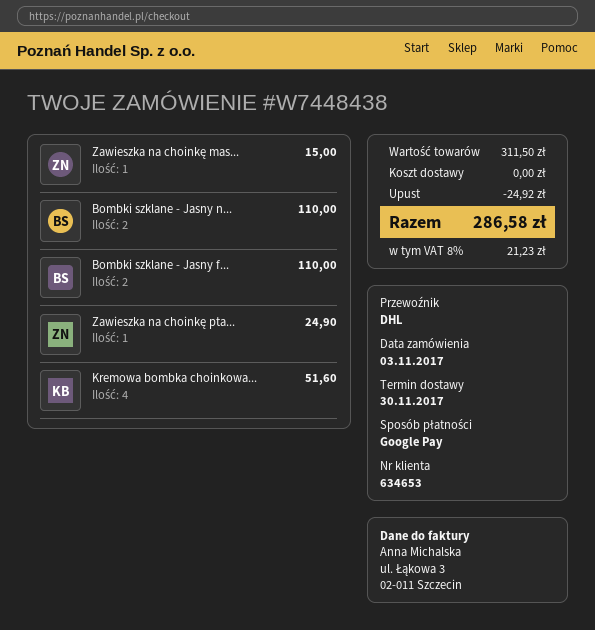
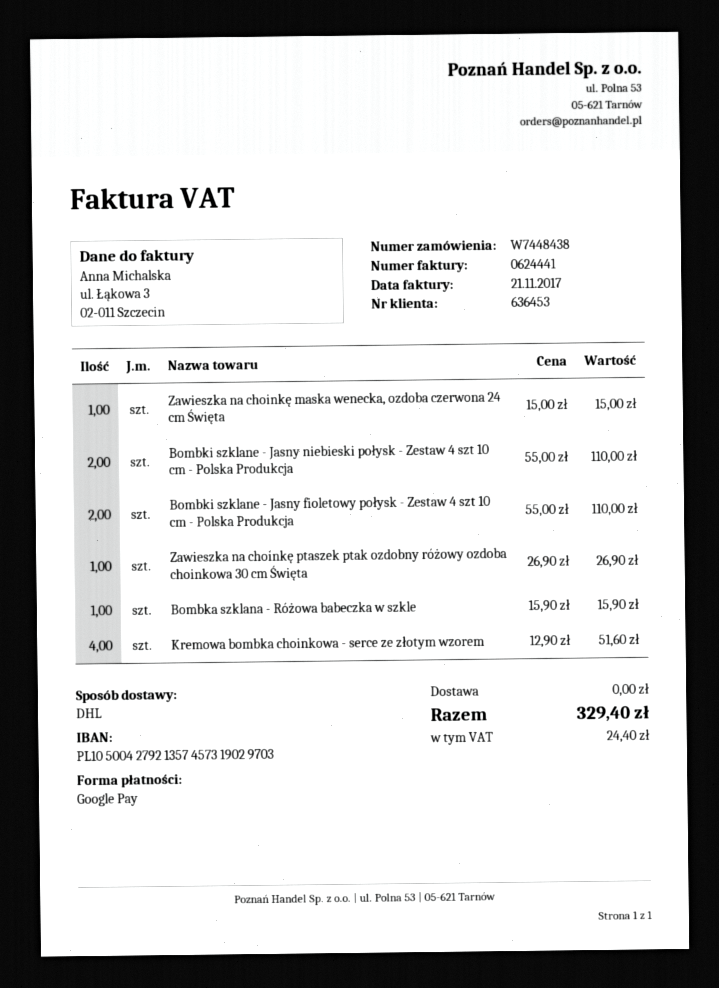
customer number: 634653 -> 636453
Zawieszka na choinkę pta...: 1 for 24.90 -> 1 for 26.90
Bombka szklana - Różowa babeczka w szkle: none -> 1 for 15.90
discount: 24.92 -> none
tax: 21.23 -> 24.40
total: 286.58 -> 329.40

